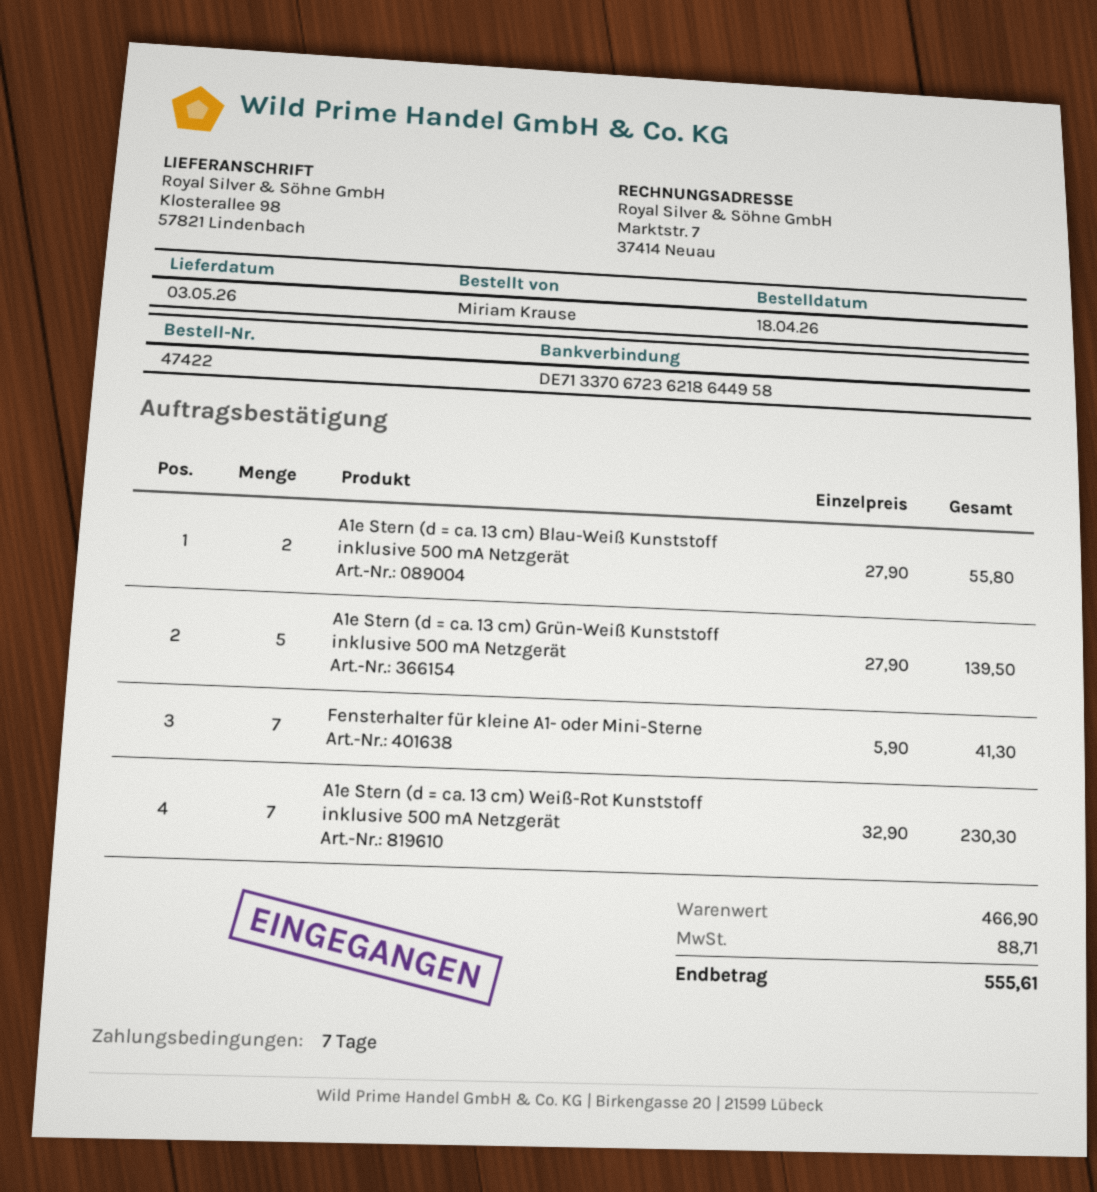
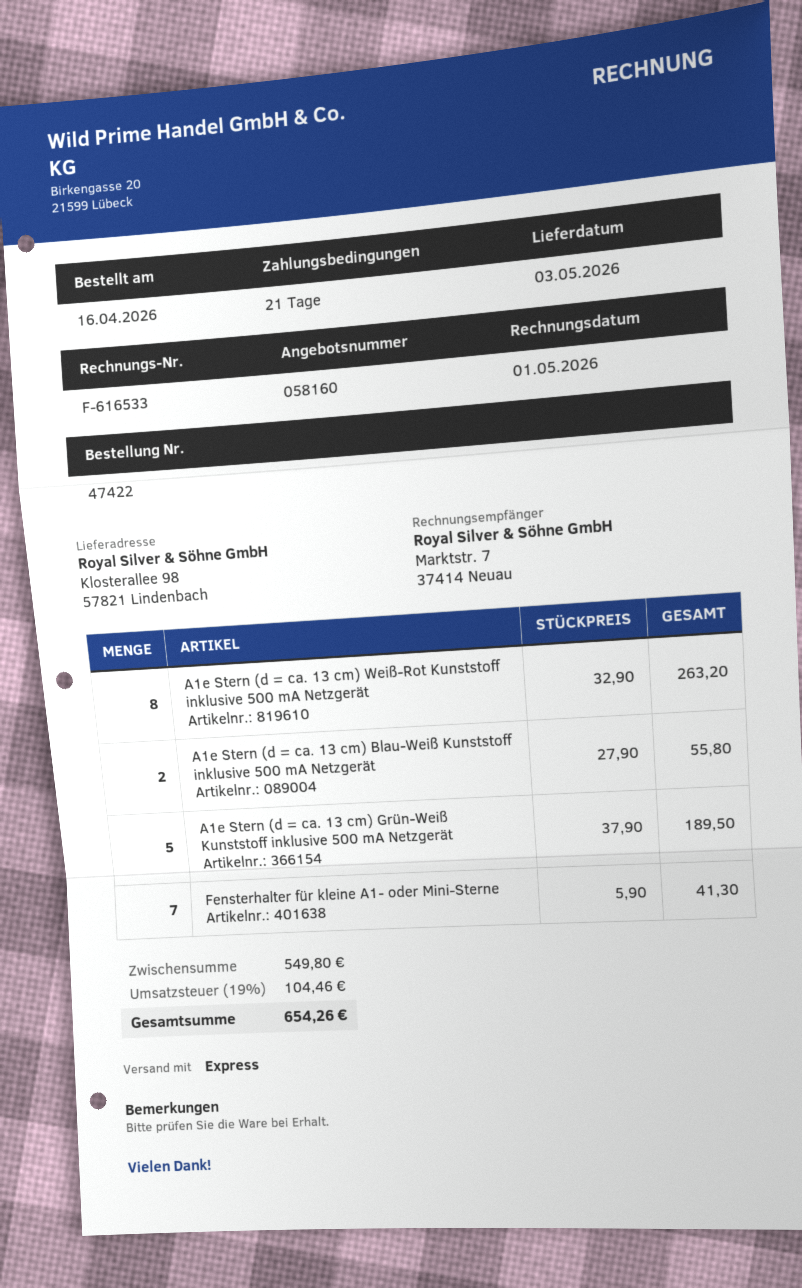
order date: 2026-04-18 -> 2026-04-16
payment terms: 7 days -> 21 days
A1e Stern (d = ca. 13 cm) Grün-Weiß Kunststoff inklusive 500 mA Netzgerät: 5 x 27.90 = 139.50 -> 5 x 37.90 = 189.50
A1e Stern (d = ca. 13 cm) Weiß-Rot Kunststoff inklusive 500 mA Netzgerät: 7 x 32.90 = 230.30 -> 8 x 32.90 = 263.20
subtotal: 466.90 -> 549.80
tax: 88.71 -> 104.46
total: 555.61 -> 654.26

